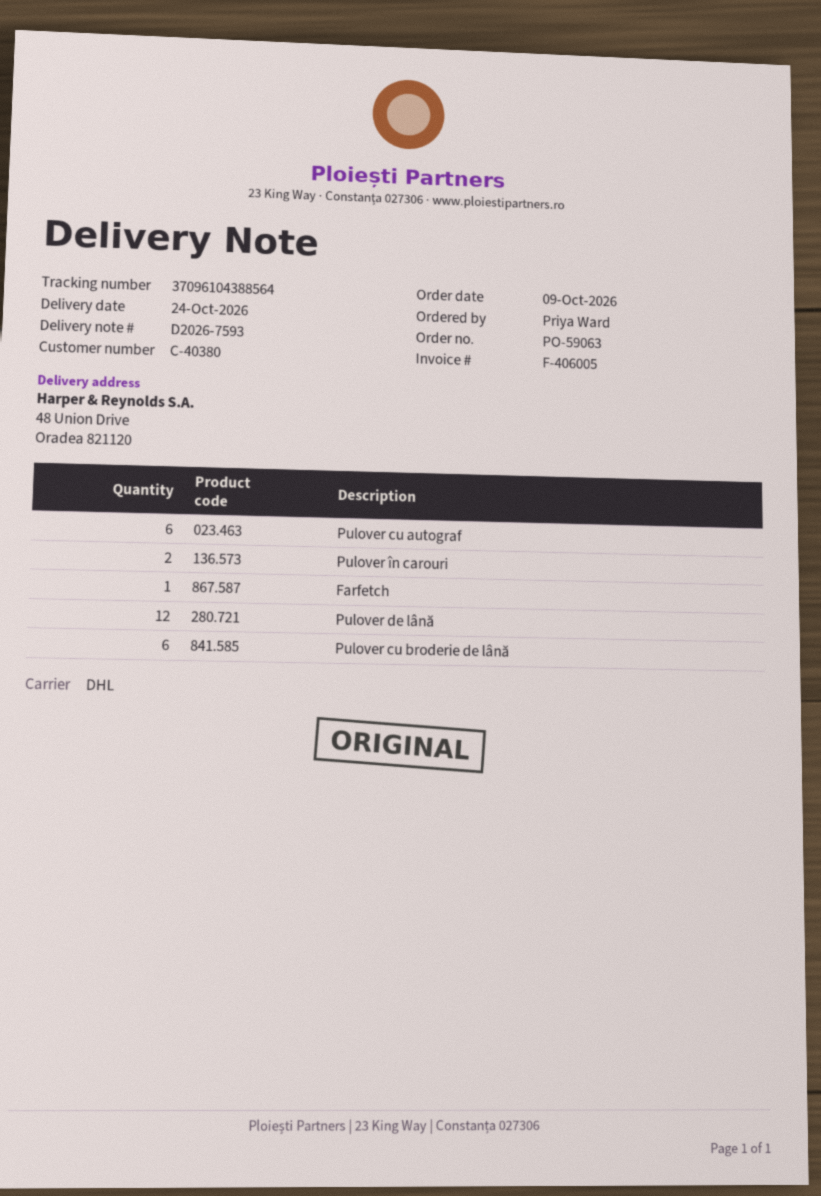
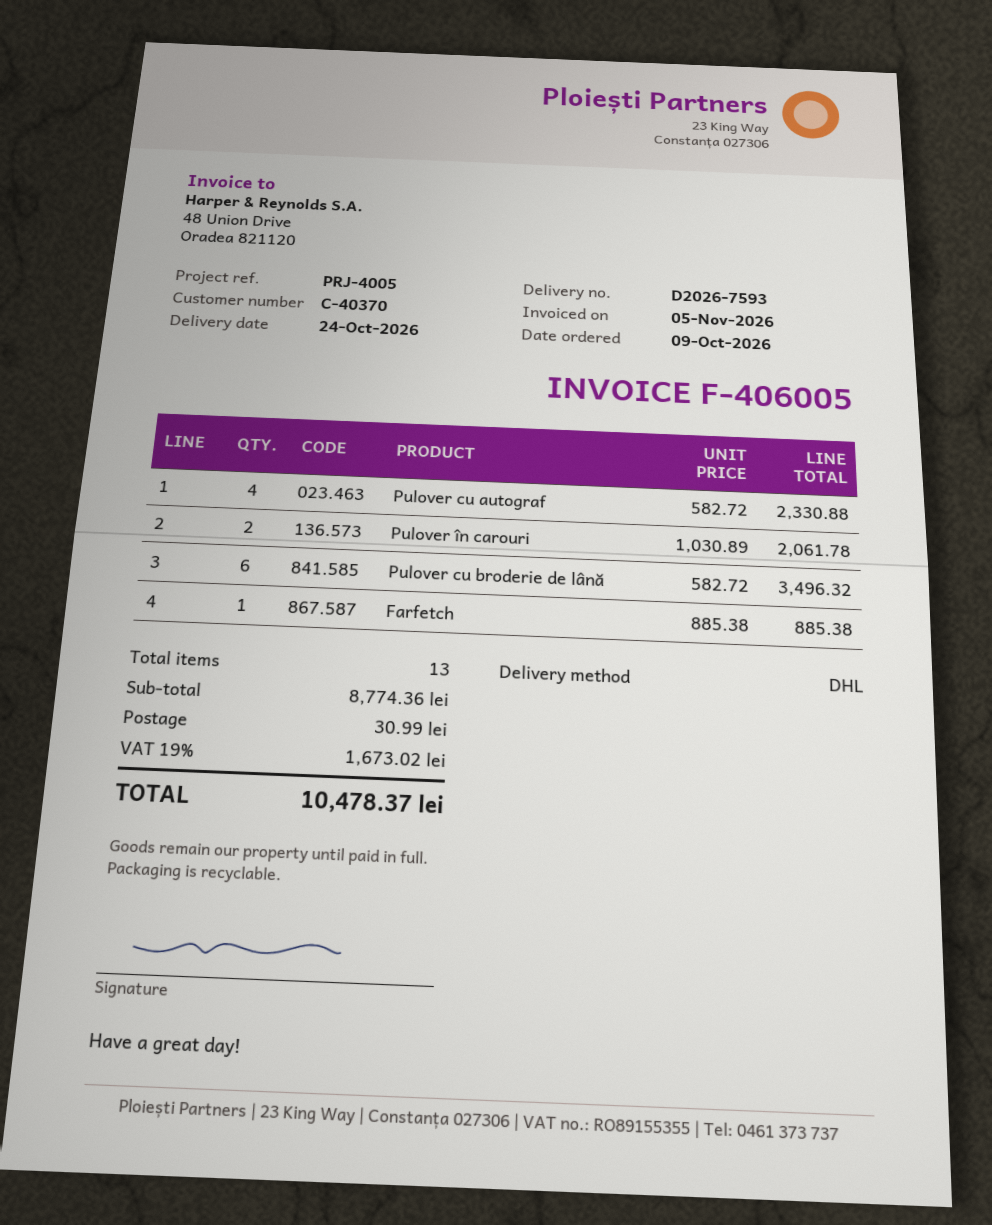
customer number: C-40380 -> C-40370
Pulover cu autograf: 6 -> 4
Pulover de lână: 12 -> none

